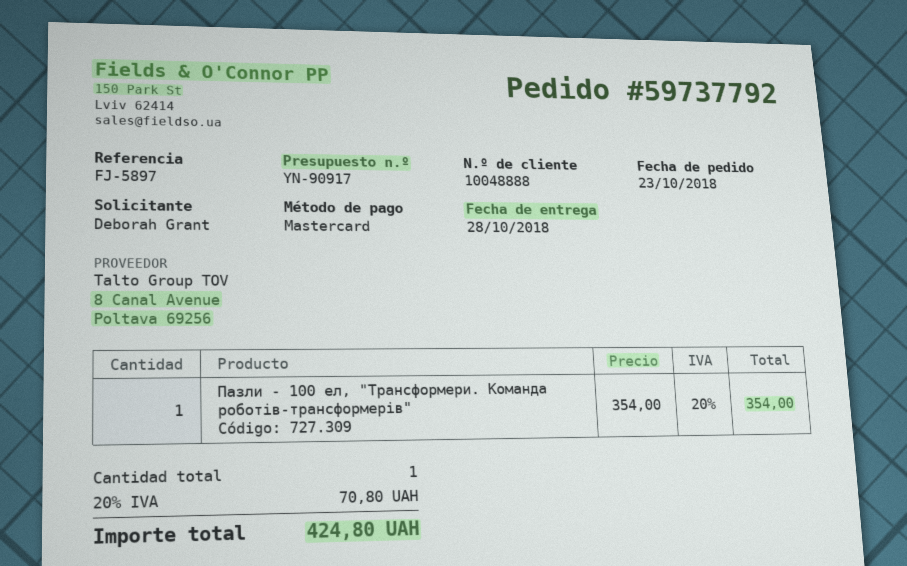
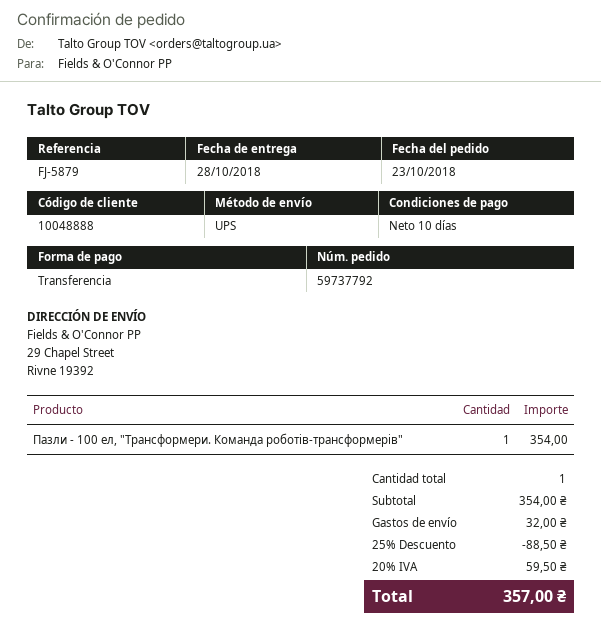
reference: FJ-5897 -> FJ-5879
payment method: Mastercard -> bank transfer
discount: none -> 25% = 88.50
shipping: none -> 32.00
tax: 20% = 70.80 -> 20% = 59.50
total: 424.80 -> 357.00

